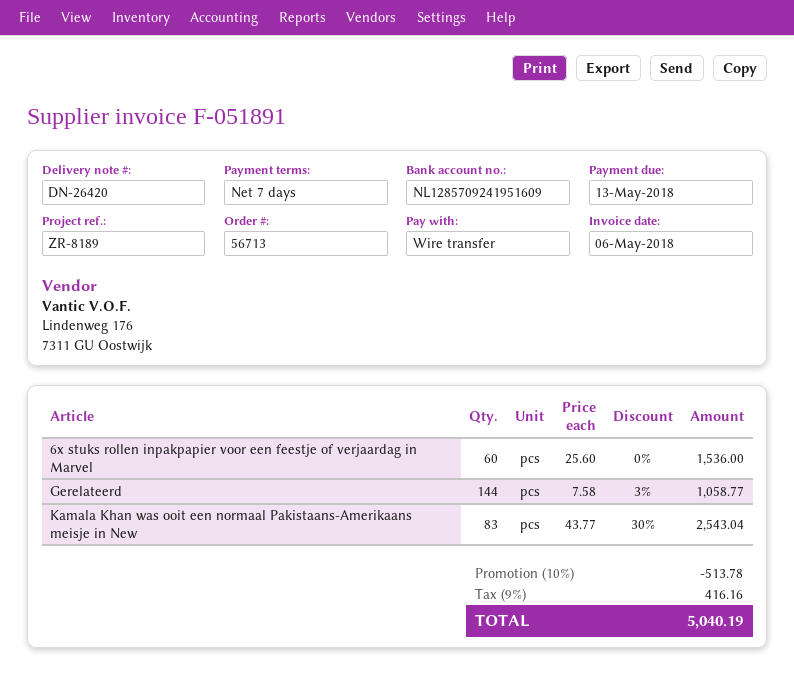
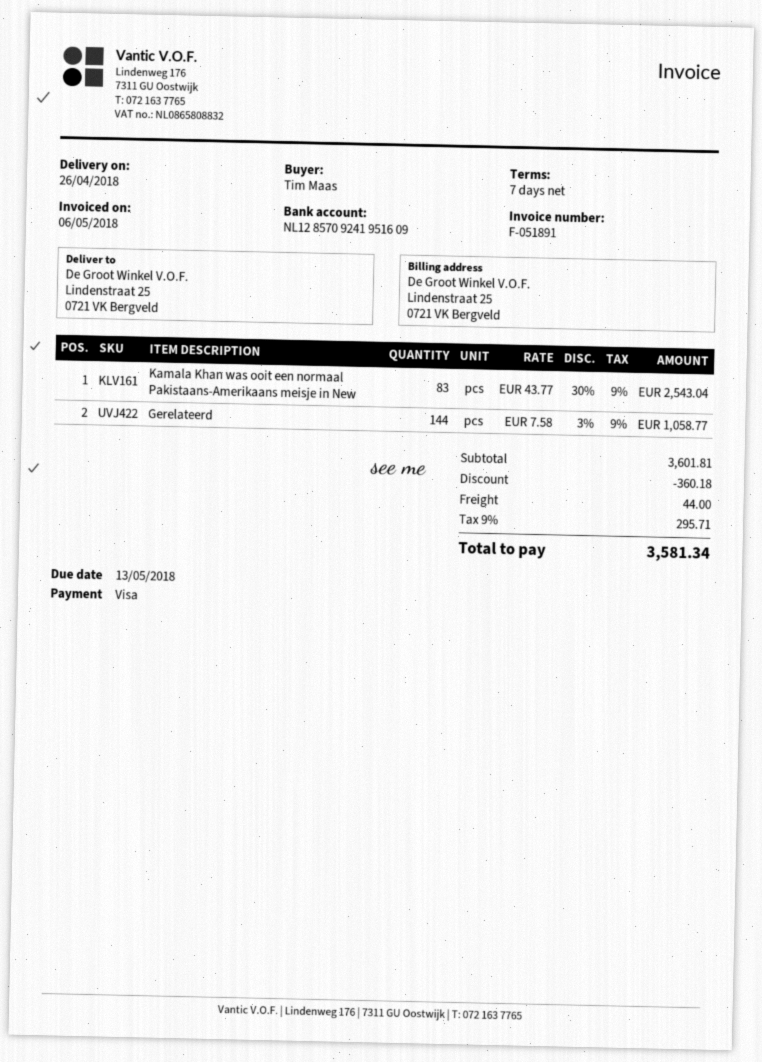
payment method: bank transfer -> Visa
6x stuks rollen inpakpapier voor een feestje of verjaardag in Marvel: 60 x 25.60 = 1536.00 -> none
discount: 513.78 -> 360.18
shipping: none -> 44.00
tax: 9% = 416.16 -> 9% = 295.71
total: 5040.19 -> 3581.34

